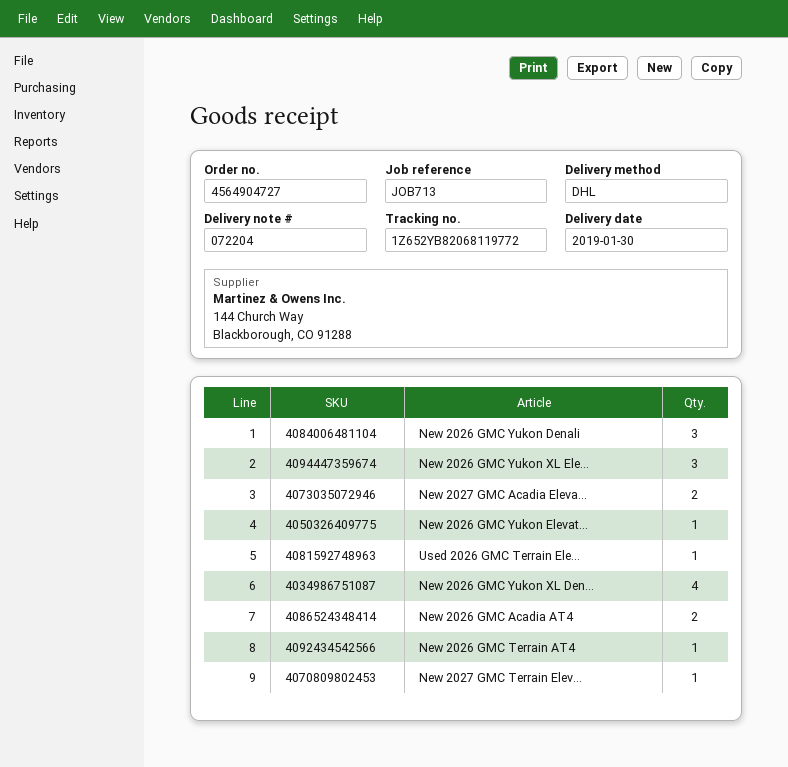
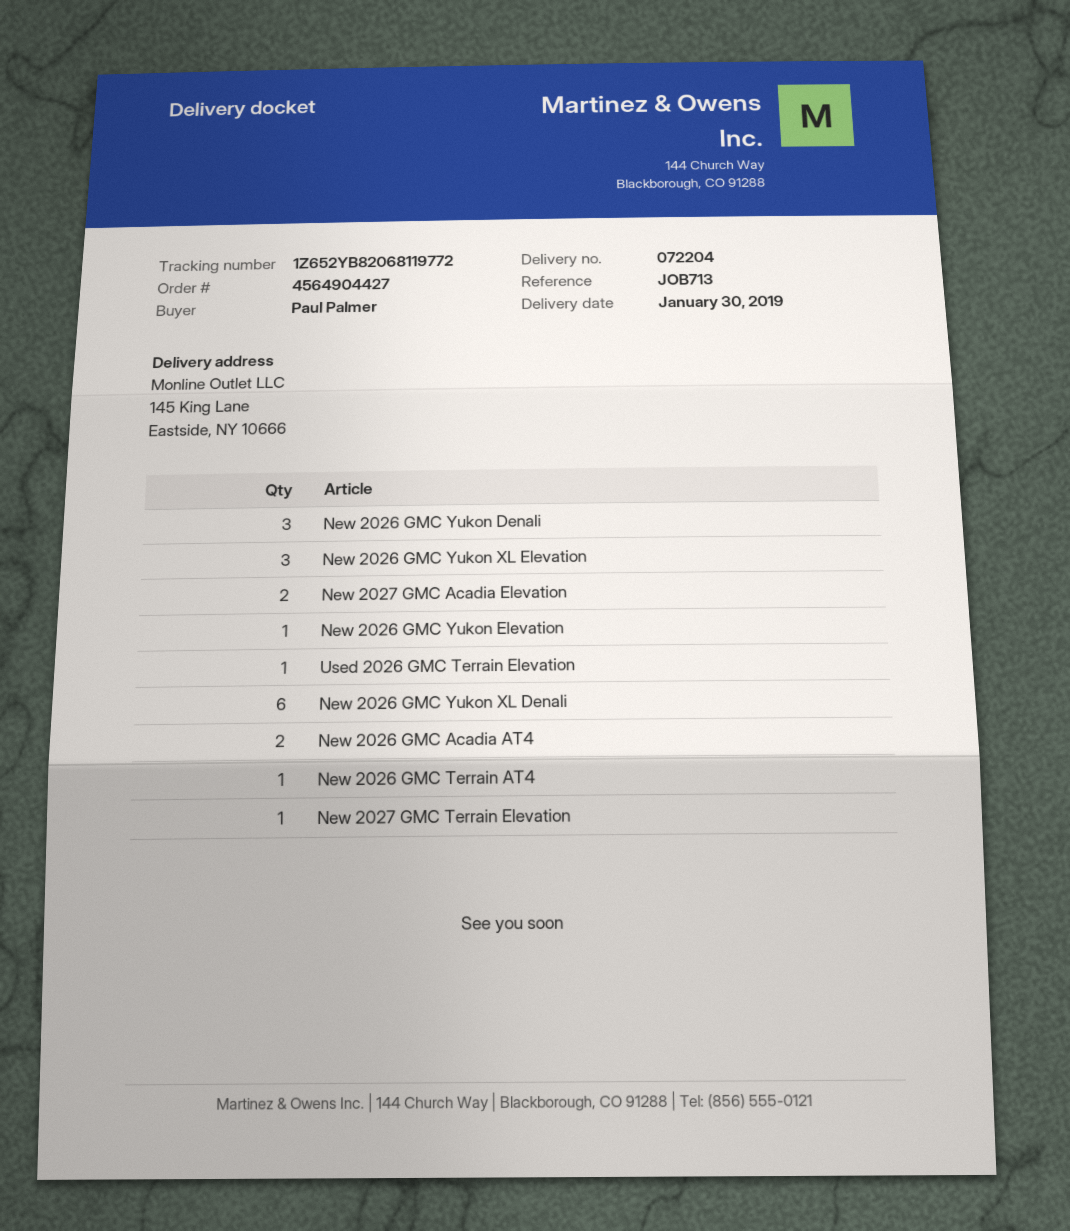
order number: 4564904727 -> 4564904427
New 2026 GMC Yukon XL Den...: 4 -> 6

